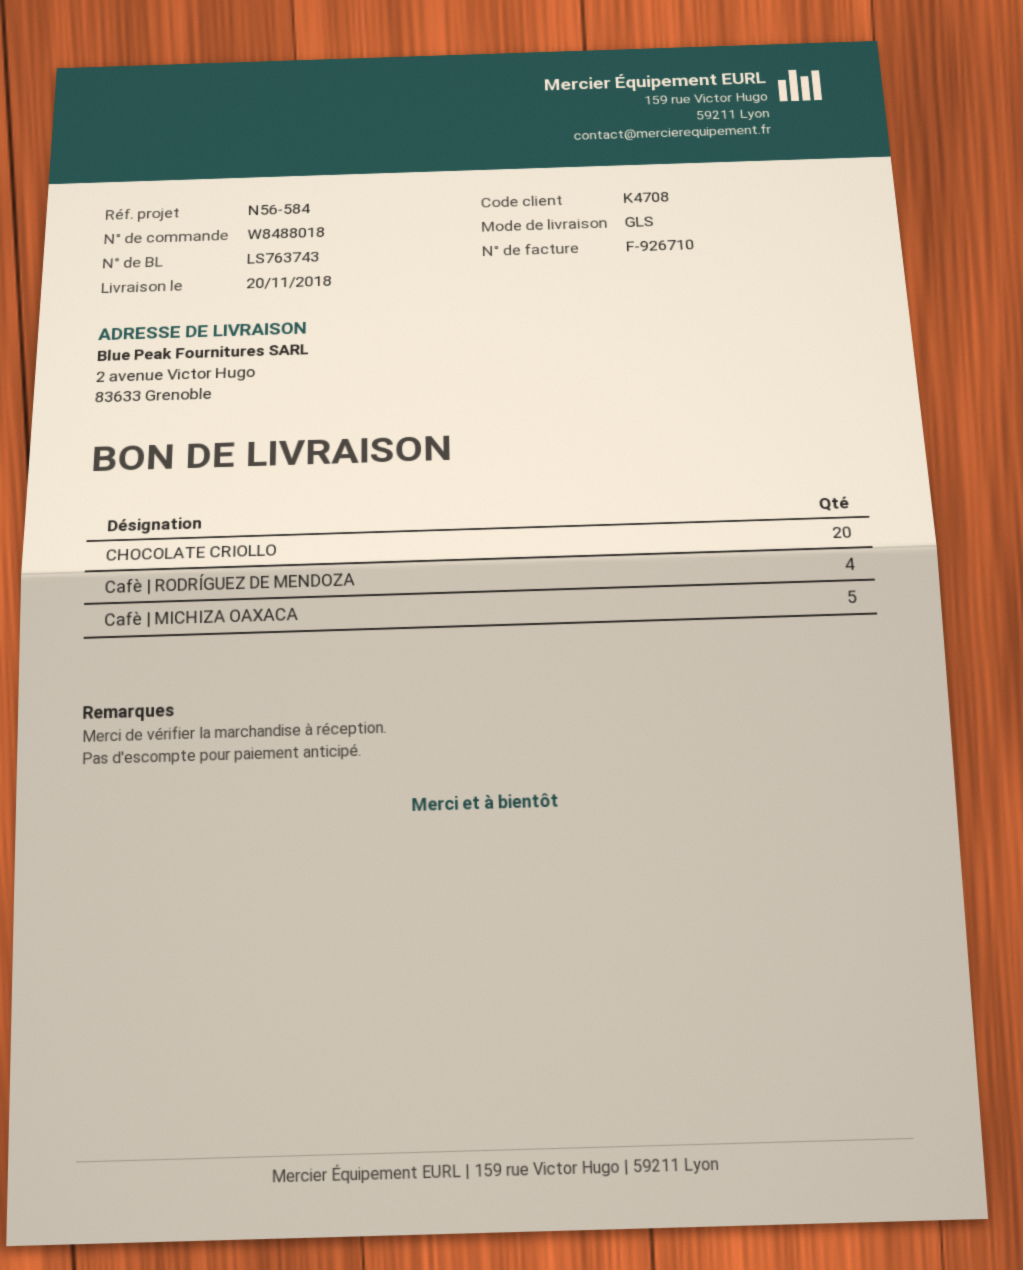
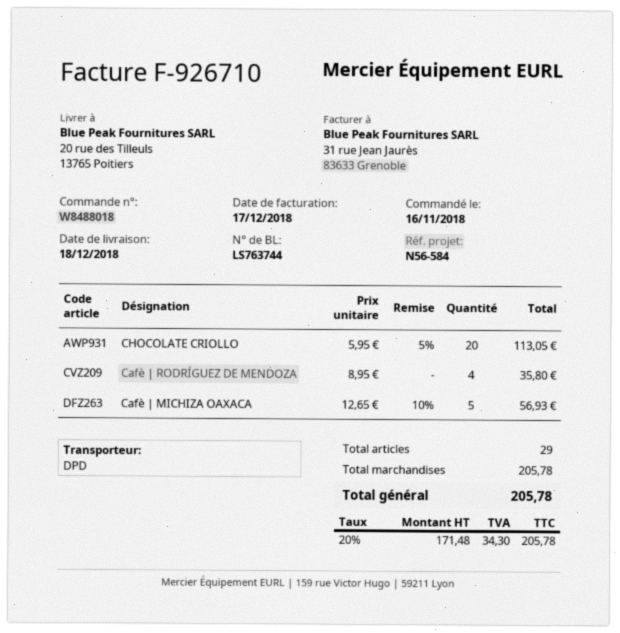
delivery note number: LS763743 -> LS763744
delivery date: 2018-11-20 -> 2018-12-18
shipping method: GLS -> DPD
ship to: 2 avenue Victor Hugo, 83633 Grenoble -> 20 rue des Tilleuls, 13765 Poitiers

